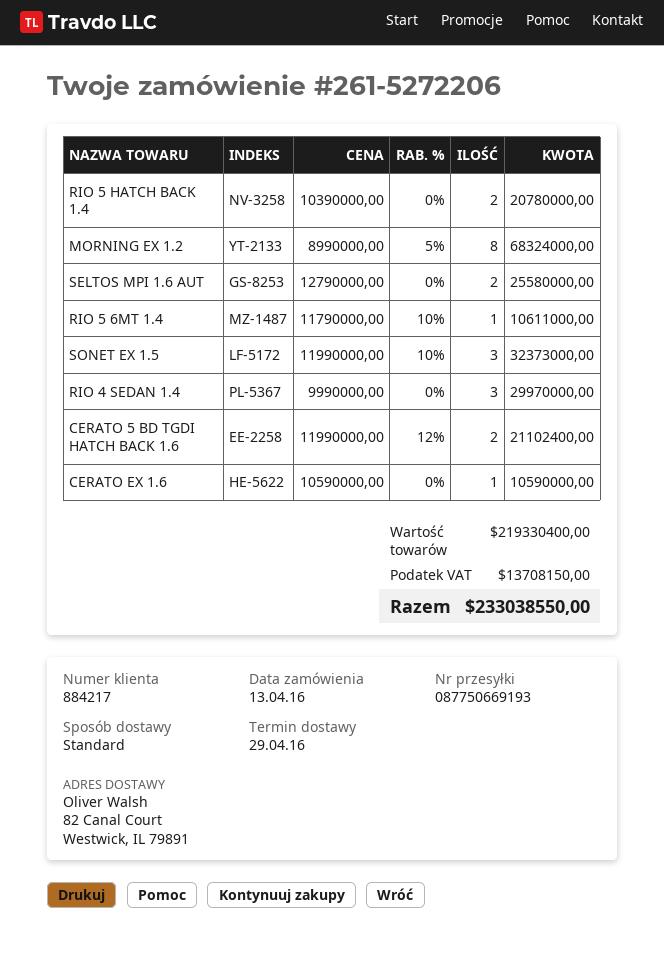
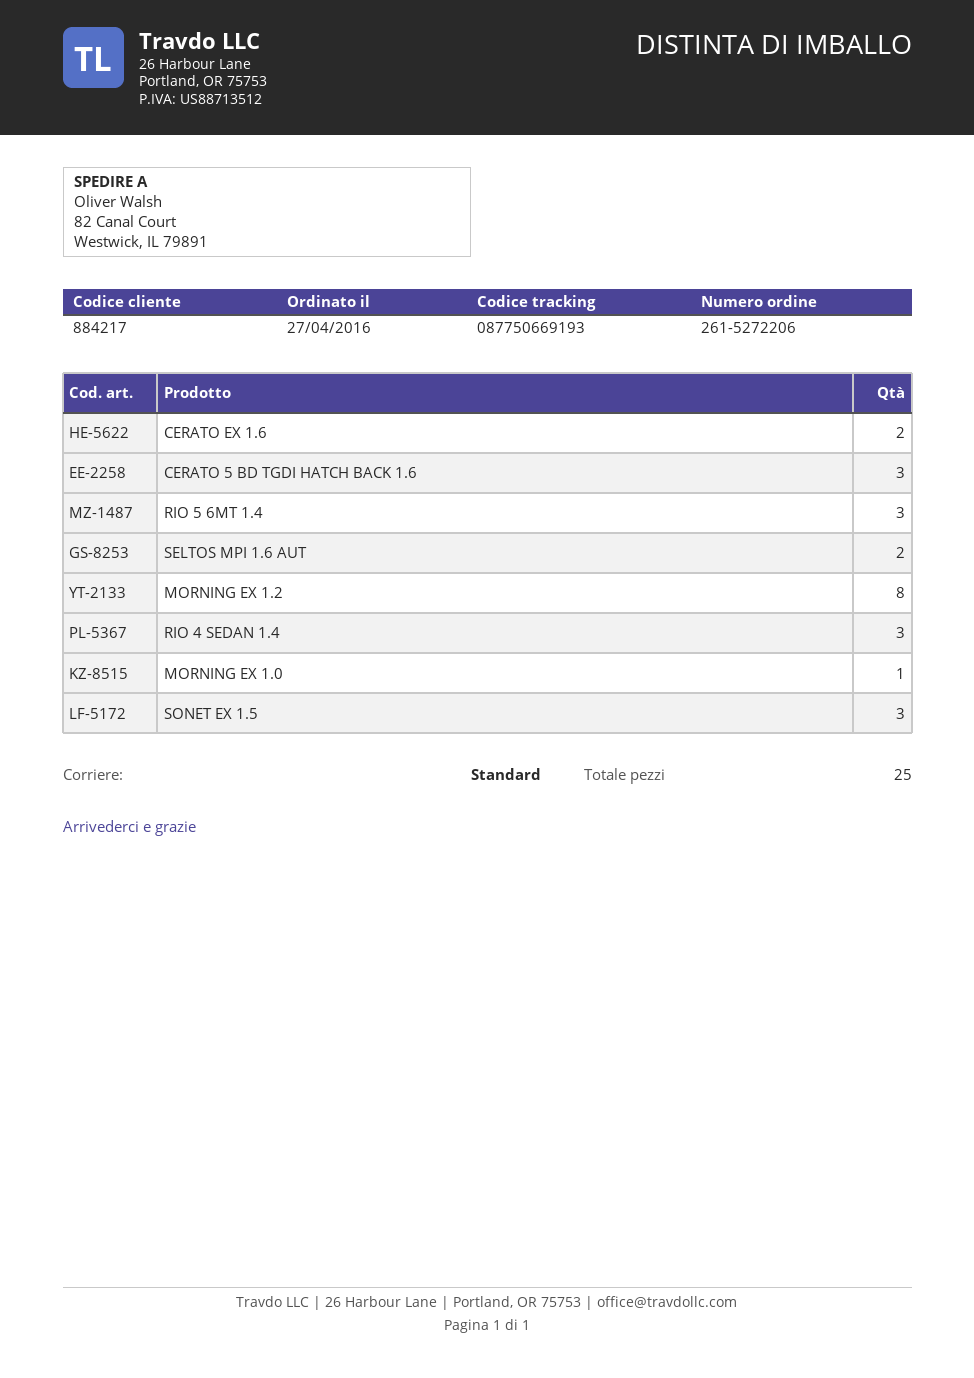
order date: 2016-04-13 -> 2016-04-27
RIO 5 HATCH BACK 1.4: 2 -> none
RIO 5 6MT 1.4: 1 -> 3
CERATO 5 BD TGDI HATCH BACK 1.6: 2 -> 3
CERATO EX 1.6: 1 -> 2
MORNING EX 1.0: none -> 1

